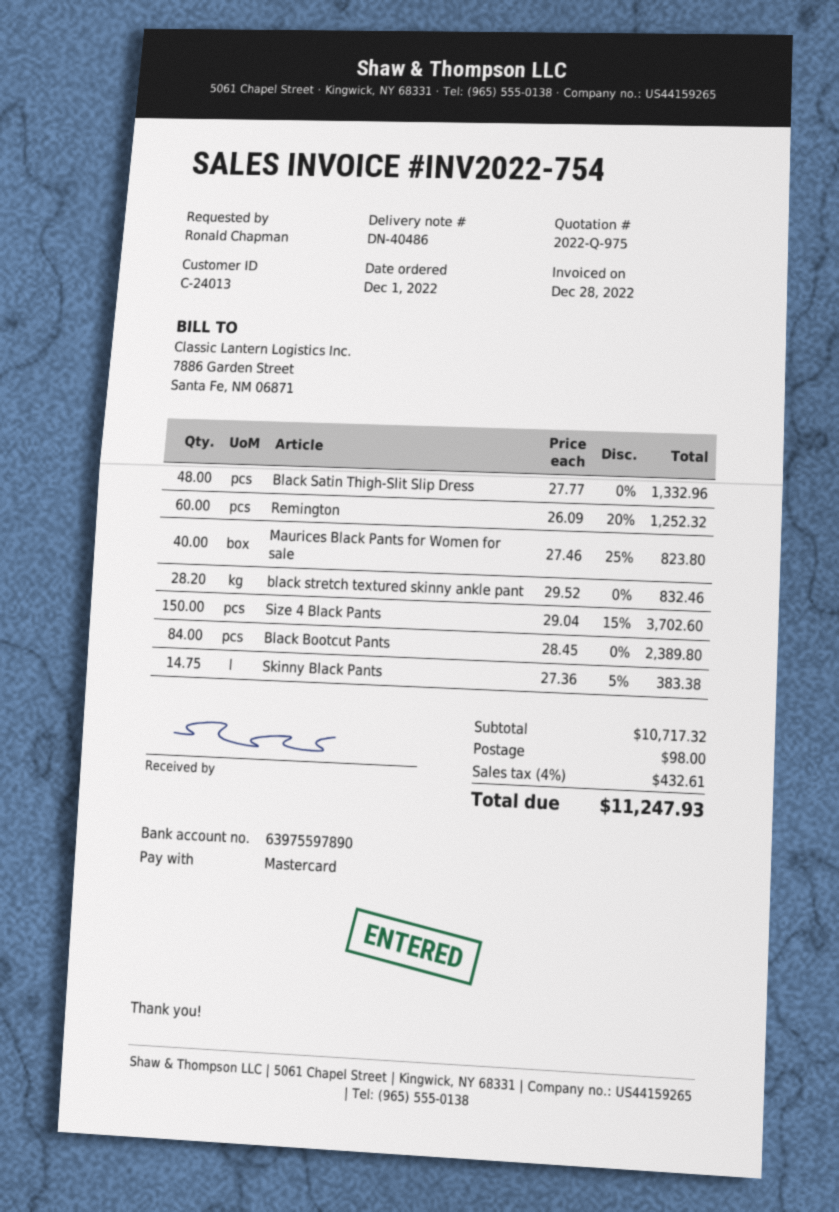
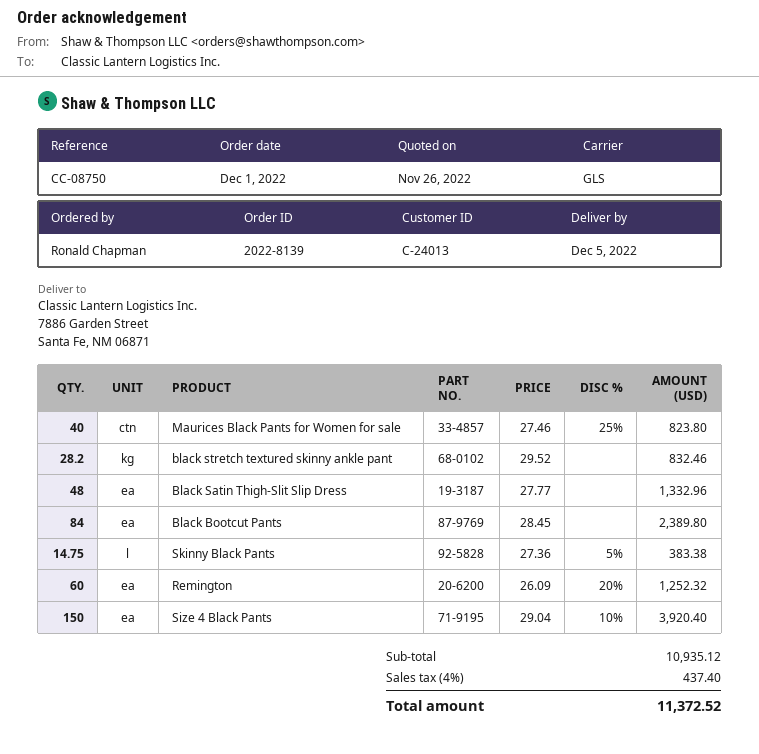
Size 4 Black Pants: 150 x 29.04 - 15% = 3702.60 -> 150 x 29.04 - 10% = 3920.40
subtotal: 10717.32 -> 10935.12
shipping: 98.00 -> none
tax: 4% = 432.61 -> 4% = 437.40
total: 11247.93 -> 11372.52

